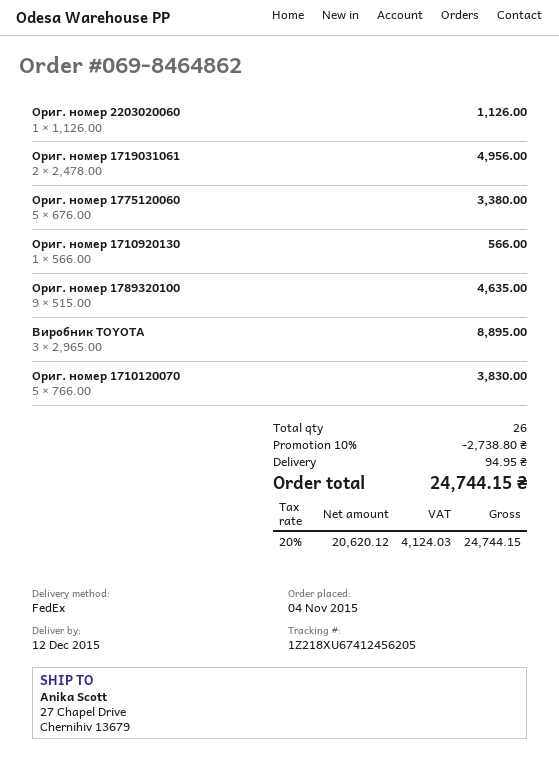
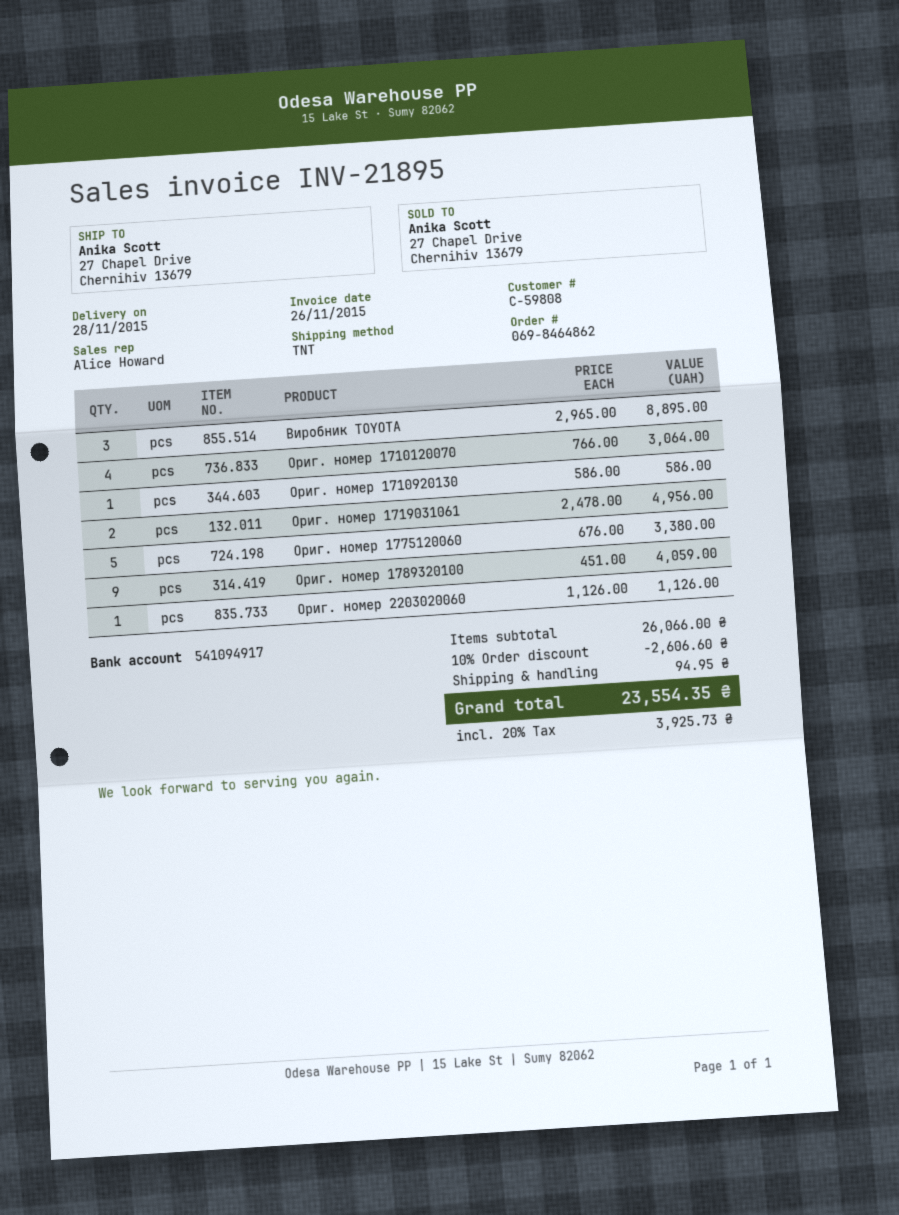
delivery date: 2015-12-12 -> 2015-11-28
shipping method: FedEx -> TNT
Ориг. номер 1710920130: 1 x 566.00 = 566.00 -> 1 x 586.00 = 586.00
Ориг. номер 1789320100: 9 x 515.00 = 4635.00 -> 9 x 451.00 = 4059.00
Ориг. номер 1710120070: 5 x 766.00 = 3830.00 -> 4 x 766.00 = 3064.00
discount: 10% = 2738.80 -> 10% = 2606.60
tax: 20% = 4124.03 -> 20% = 3925.73
total: 24744.15 -> 23554.35

